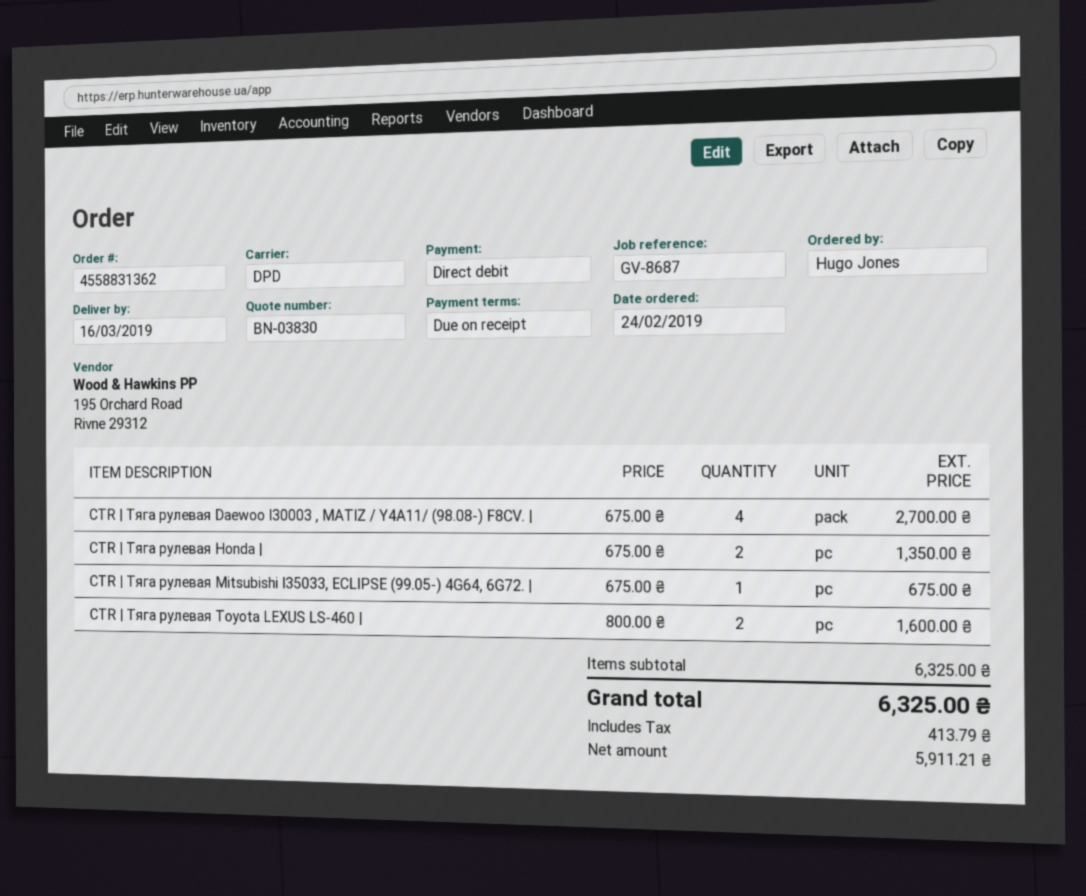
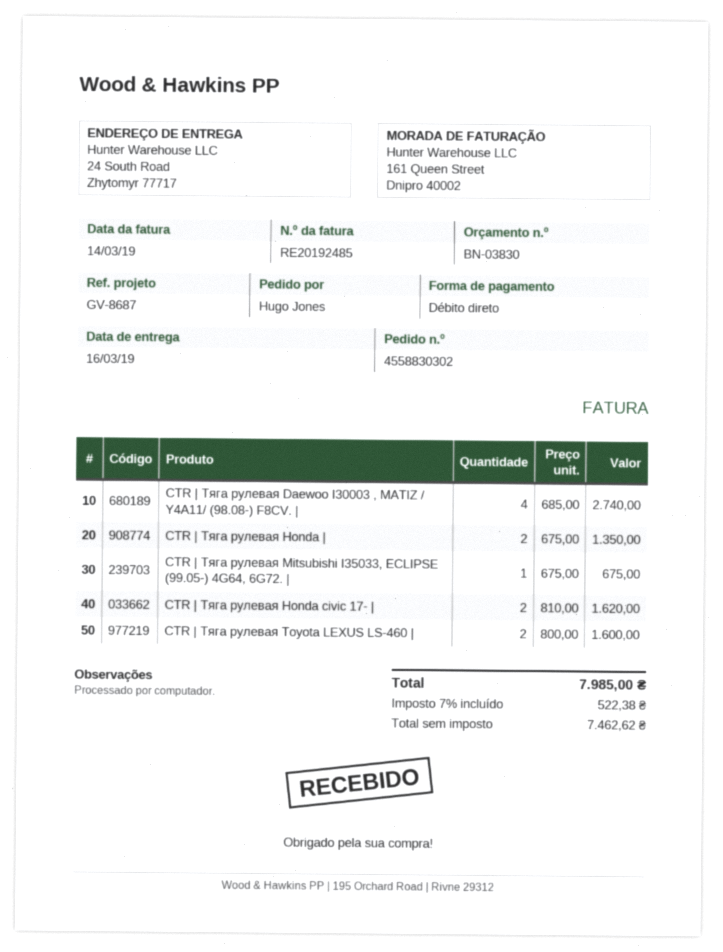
order number: 4558831362 -> 4558830302
CTR | Тяга рулевая Daewoo I30003 , MATIZ / Y4A11/ (98.08-) F8CV. |: 4 x 675.00 = 2700.00 -> 4 x 685.00 = 2740.00
CTR | Тяга рулевая Honda civic 17- |: none -> 2 x 810.00 = 1620.00
net: 5911.21 -> 7462.62
tax: 413.79 -> 522.38
total: 6325.00 -> 7985.00

